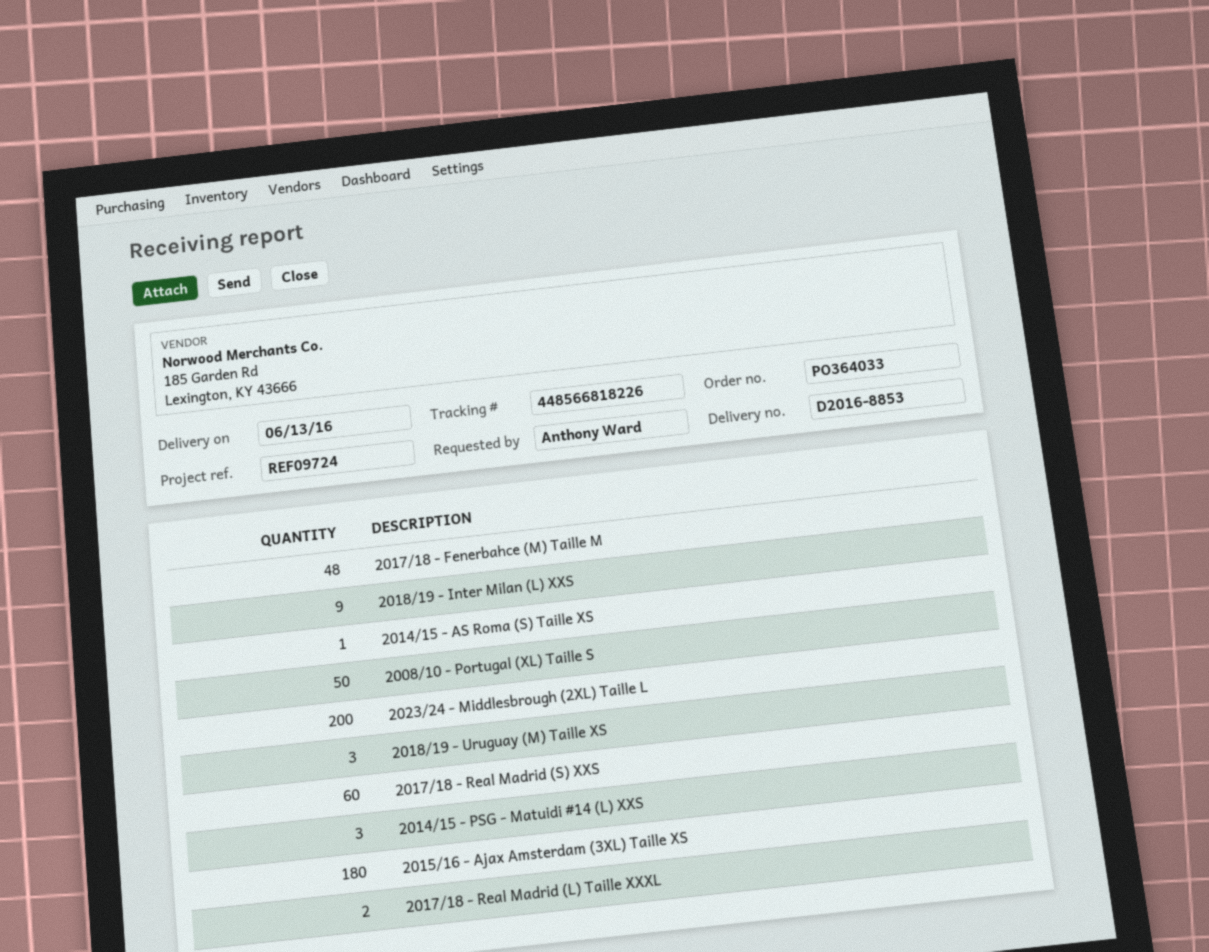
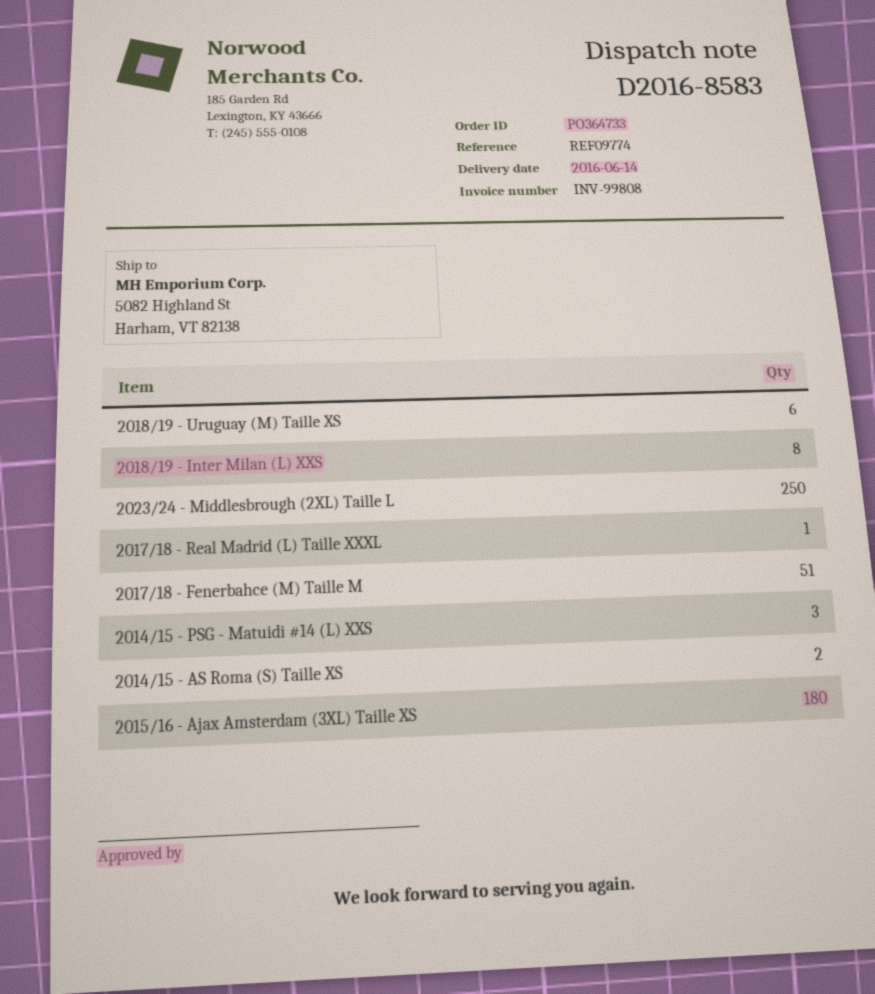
order number: PO364033 -> PO364733
delivery note number: D2016-8853 -> D2016-8583
delivery date: 2016-06-13 -> 2016-06-14
reference: REF09724 -> REF09774
2017/18 - Fenerbahce (M) Taille M: 48 -> 51
2018/19 - Inter Milan (L) XXS: 9 -> 8
2014/15 - AS Roma (S) Taille XS: 1 -> 2
2008/10 - Portugal (XL) Taille S: 50 -> none
2023/24 - Middlesbrough (2XL) Taille L: 200 -> 250
2018/19 - Uruguay (M) Taille XS: 3 -> 6
2017/18 - Real Madrid (S) XXS: 60 -> none
2017/18 - Real Madrid (L) Taille XXXL: 2 -> 1

